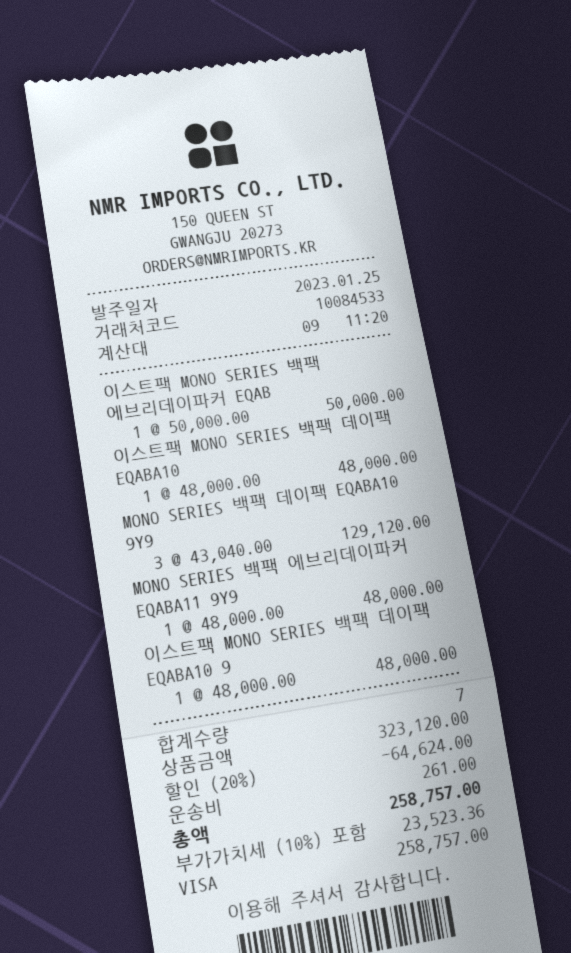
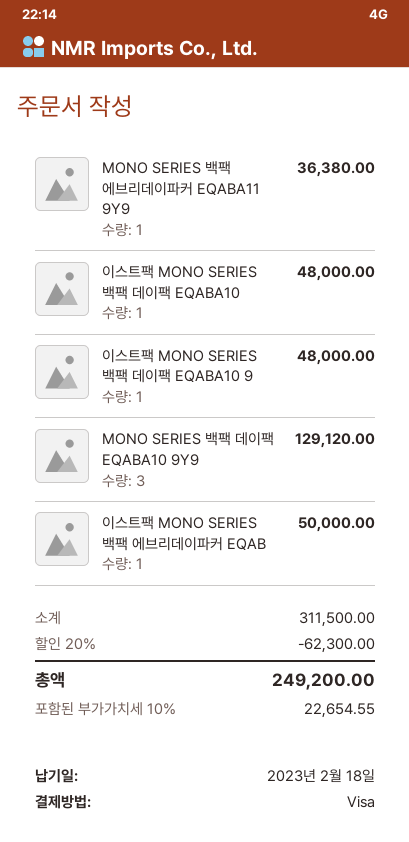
MONO SERIES 백팩 에브리데이파커 EQABA11 9Y9: 1 for 48000.00 -> 1 for 36380.00
subtotal: 323120.00 -> 311500.00
discount: 20% = 64624.00 -> 20% = 62300.00
shipping: 261.00 -> none
tax: 10% = 23523.36 -> 10% = 22654.55
total: 258757.00 -> 249200.00

